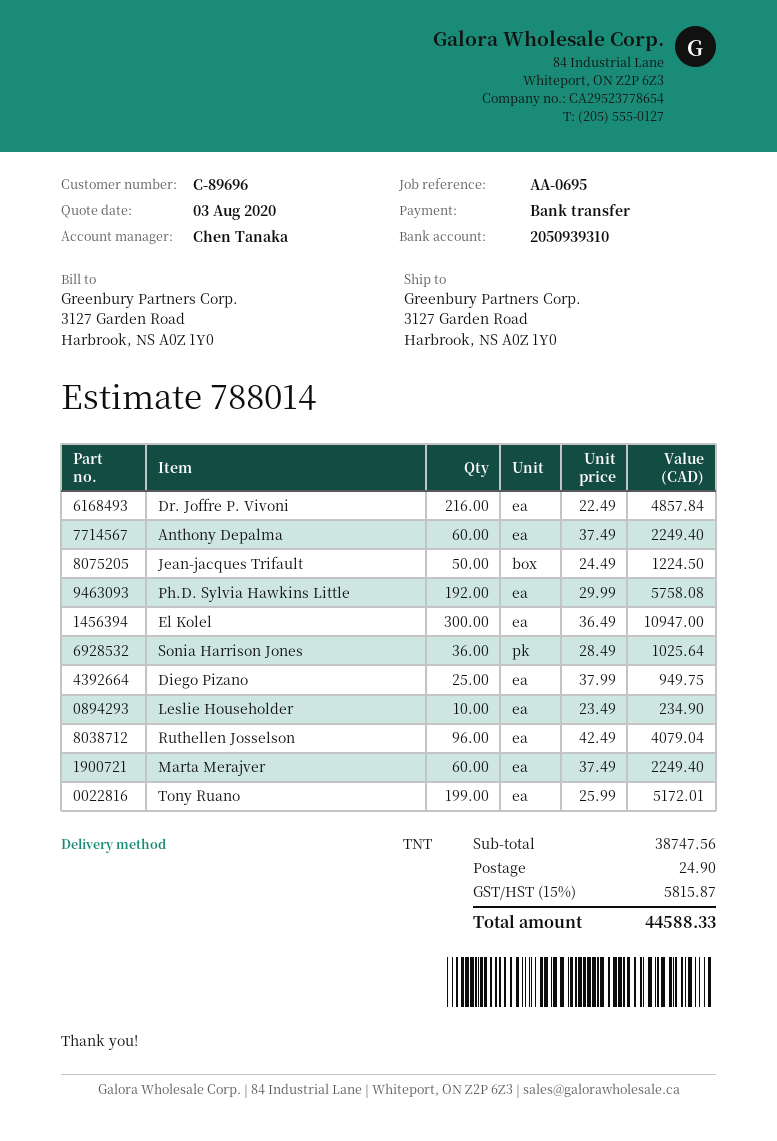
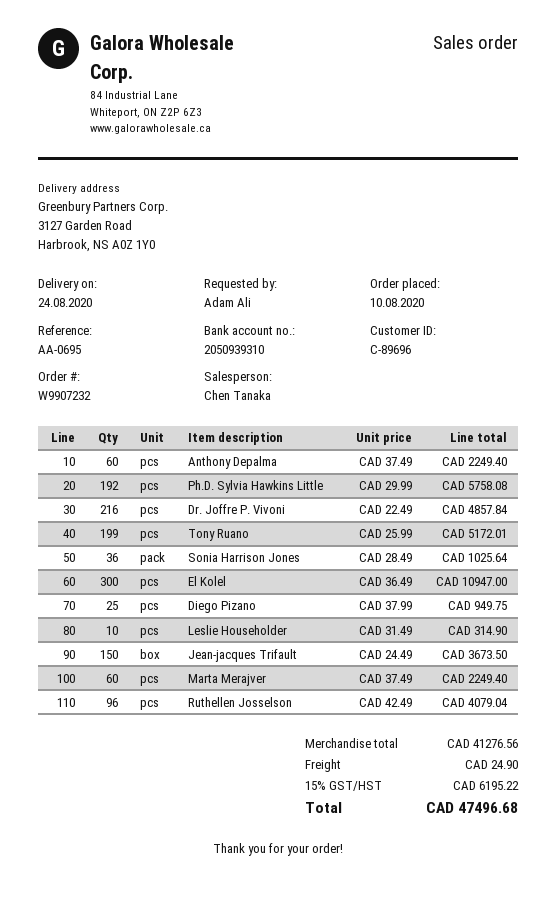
Jean-jacques Trifault: 50 x 24.49 = 1224.50 -> 150 x 24.49 = 3673.50
Leslie Householder: 10 x 23.49 = 234.90 -> 10 x 31.49 = 314.90
subtotal: 38747.56 -> 41276.56
tax: 15% = 5815.87 -> 15% = 6195.22
total: 44588.33 -> 47496.68

